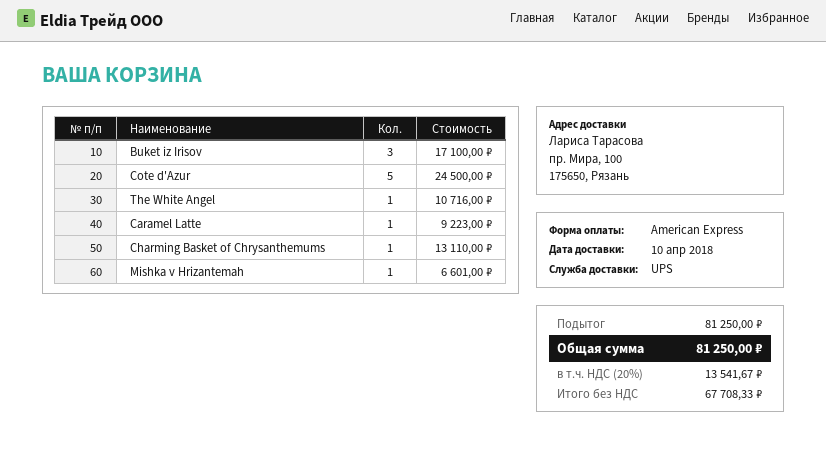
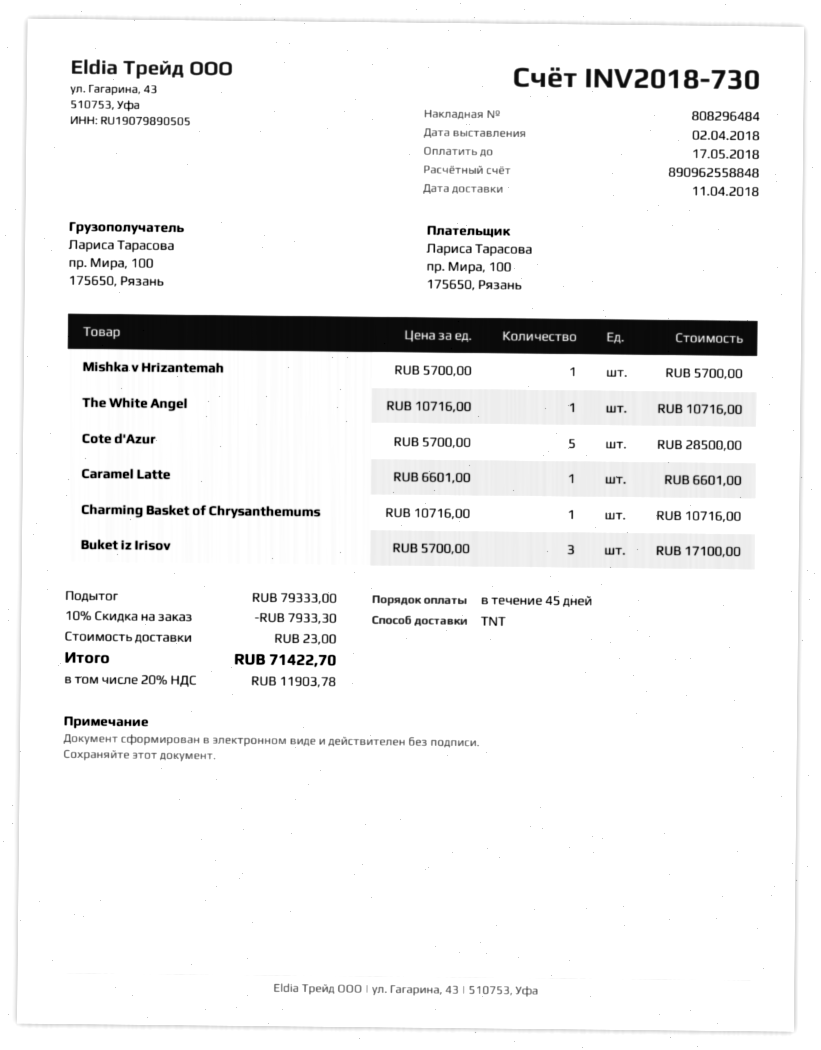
delivery date: 2018-04-10 -> 2018-04-11
shipping method: UPS -> TNT
Cote d'Azur: 5 for 24500.00 -> 5 for 28500.00
Caramel Latte: 1 for 9223.00 -> 1 for 6601.00
Charming Basket of Chrysanthemums: 1 for 13110.00 -> 1 for 10716.00
Mishka v Hrizantemah: 1 for 6601.00 -> 1 for 5700.00
subtotal: 81250.00 -> 79333.00
discount: none -> 10% = 7933.30
shipping: none -> 23.00
tax: 20% = 13541.67 -> 20% = 11903.78
total: 81250.00 -> 71422.70

